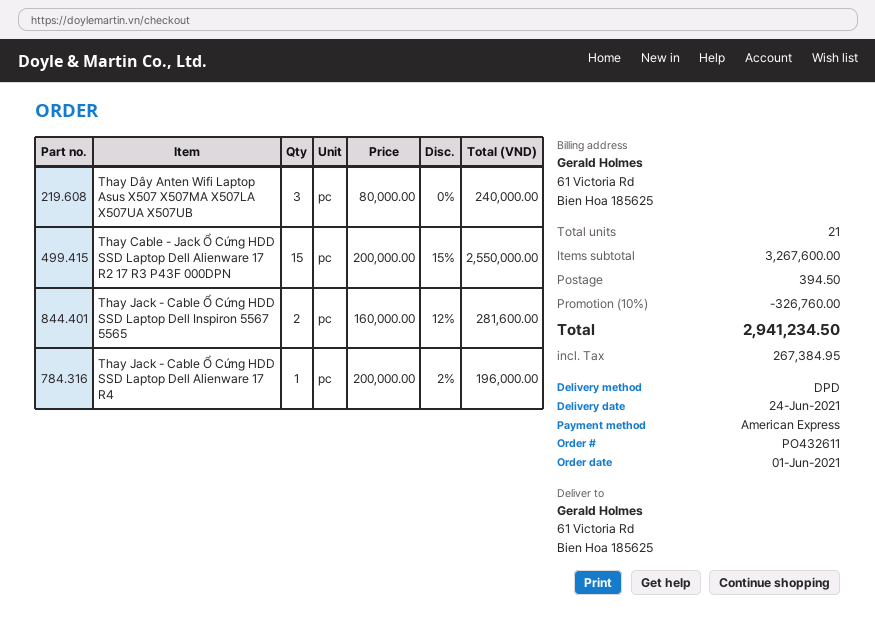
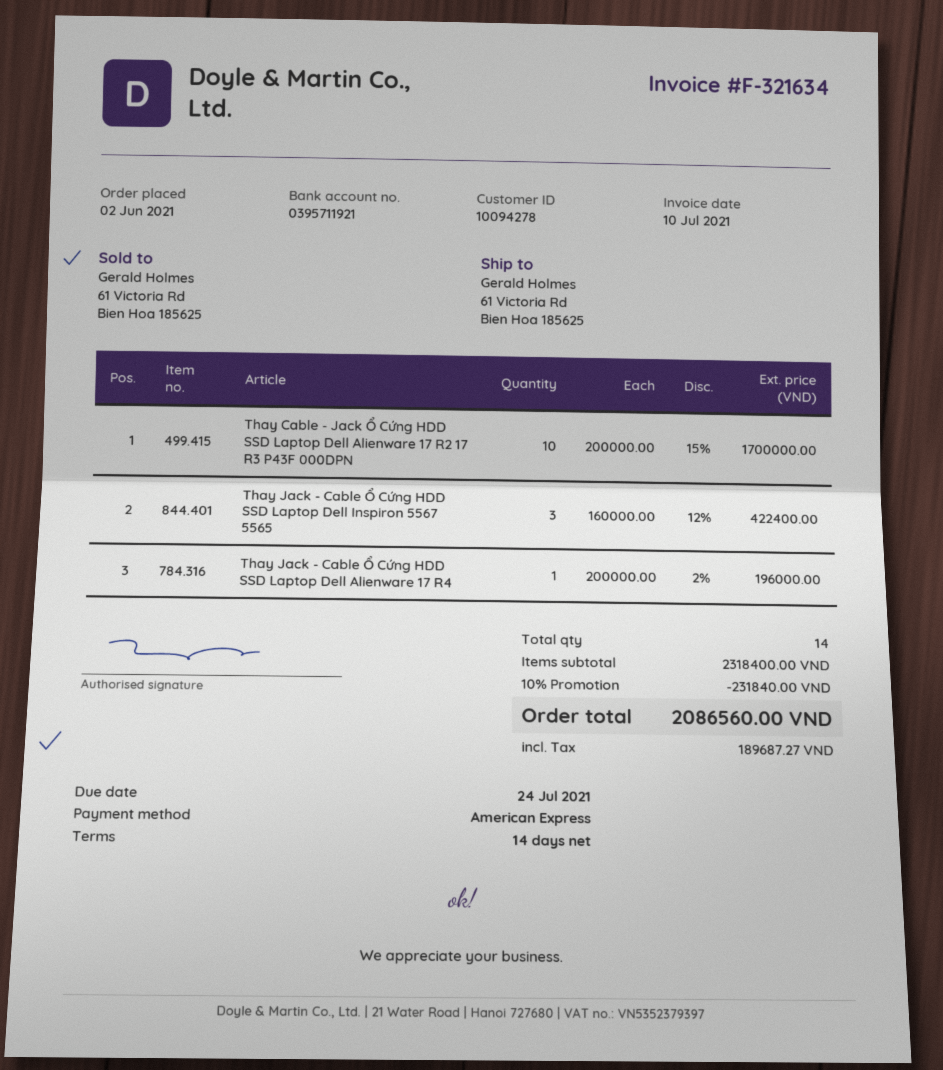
order date: 2021-06-01 -> 2021-06-02
Thay Dây Anten Wifi Laptop Asus X507 X507MA X507LA X507UA X507UB: 3 x 80000.00 = 240000.00 -> none
Thay Cable - Jack Ổ Cứng HDD SSD Laptop Dell Alienware 17 R2 17 R3 P43F 000DPN: 15 x 200000.00 - 15% = 2550000.00 -> 10 x 200000.00 - 15% = 1700000.00
Thay Jack - Cable Ổ Cứng HDD SSD Laptop Dell Inspiron 5567 5565: 2 x 160000.00 - 12% = 281600.00 -> 3 x 160000.00 - 12% = 422400.00
total quantity: 21 -> 14
subtotal: 3267600.00 -> 2318400.00
discount: 10% = 326760.00 -> 10% = 231840.00
shipping: 394.50 -> none
tax: 267384.95 -> 189687.27
total: 2941234.50 -> 2086560.00

